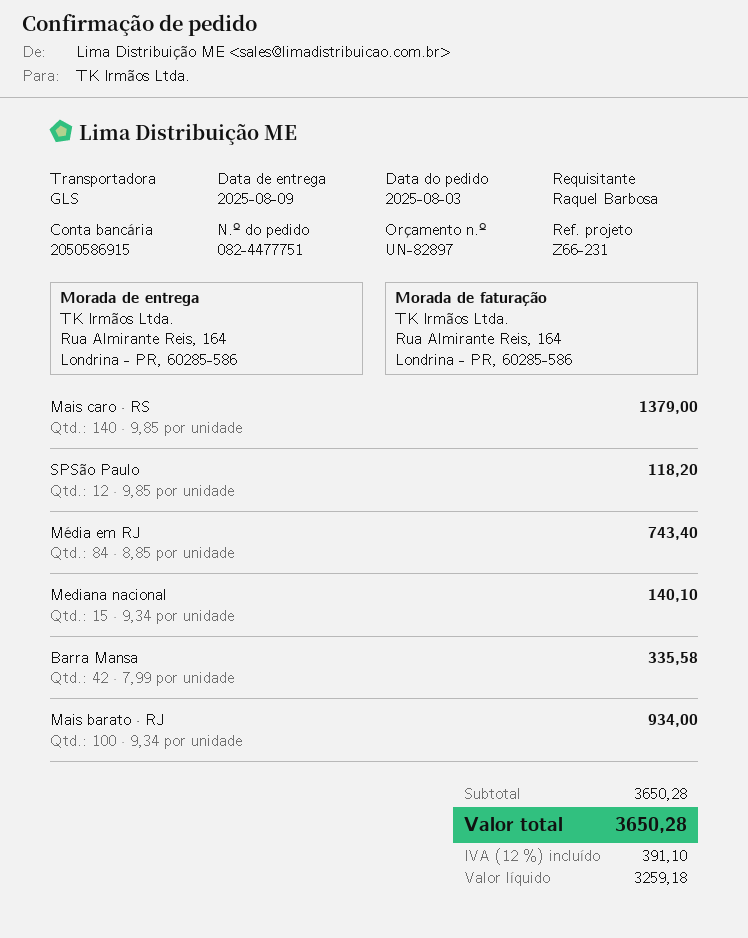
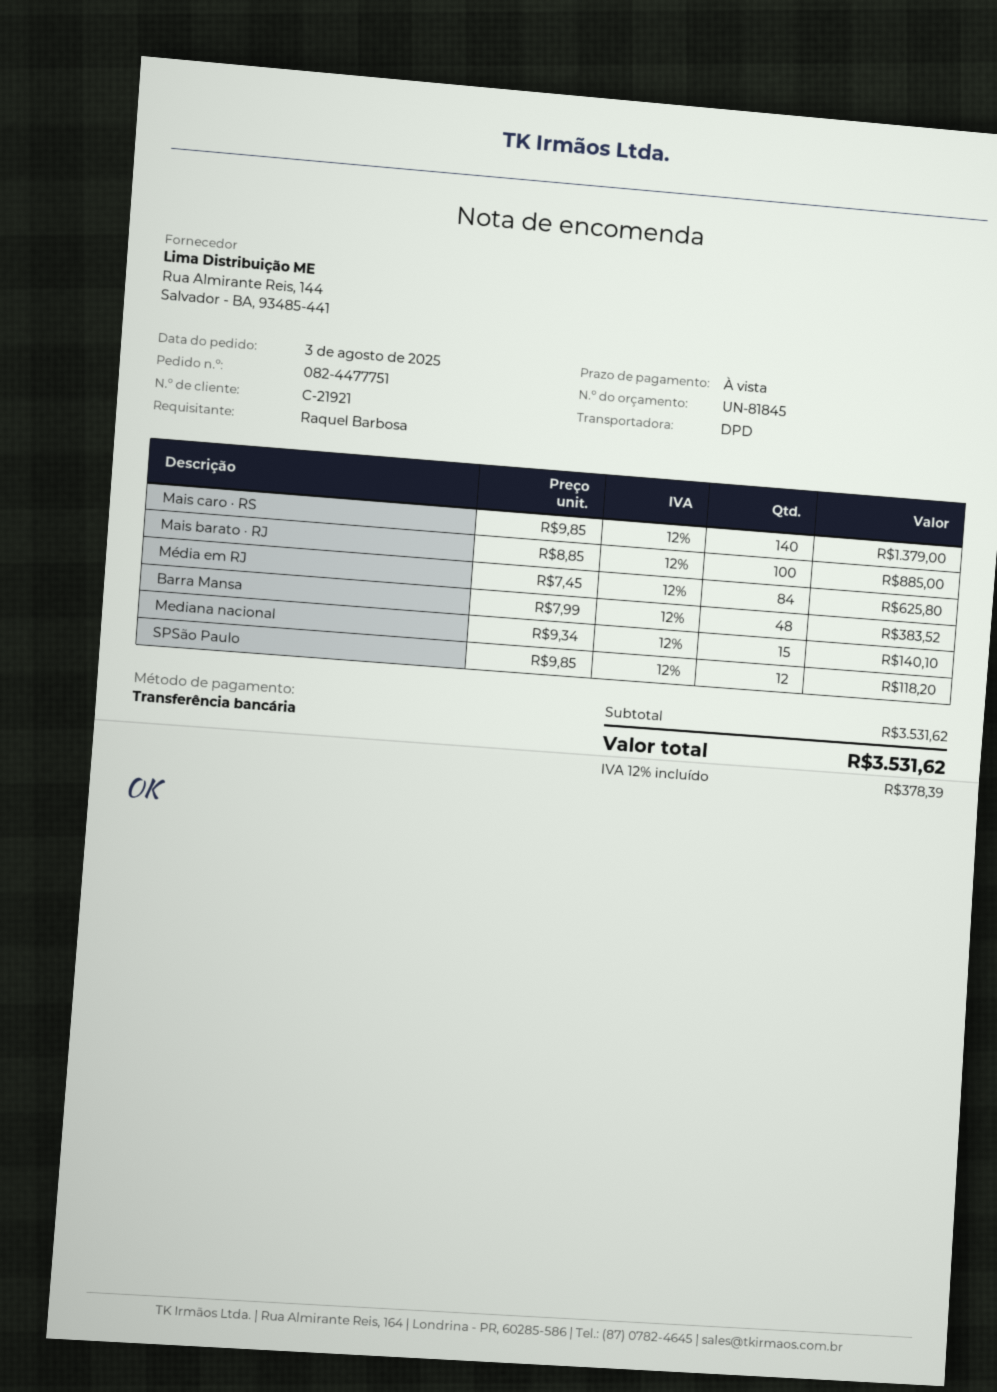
quote number: UN-82897 -> UN-81845
shipping method: GLS -> DPD
Média em RJ: 84 x 8.85 = 743.40 -> 84 x 7.45 = 625.80
Barra Mansa: 42 x 7.99 = 335.58 -> 48 x 7.99 = 383.52
Mais barato · RJ: 100 x 9.34 = 934.00 -> 100 x 8.85 = 885.00
subtotal: 3650.28 -> 3531.62
tax: 12% = 391.10 -> 12% = 378.39
total: 3650.28 -> 3531.62

